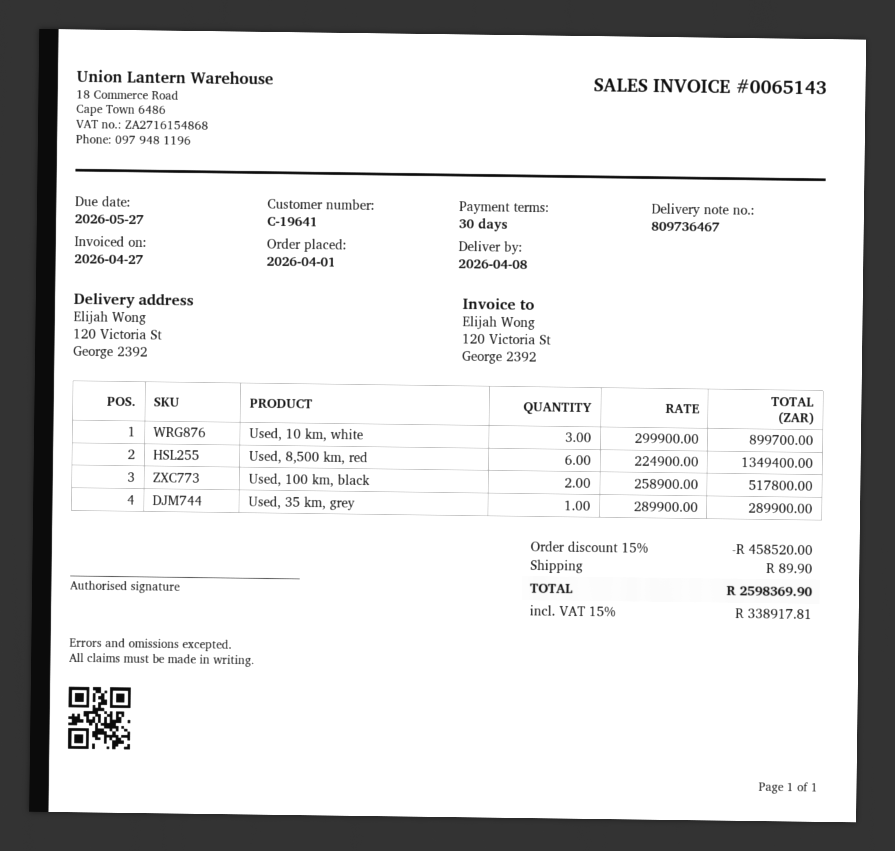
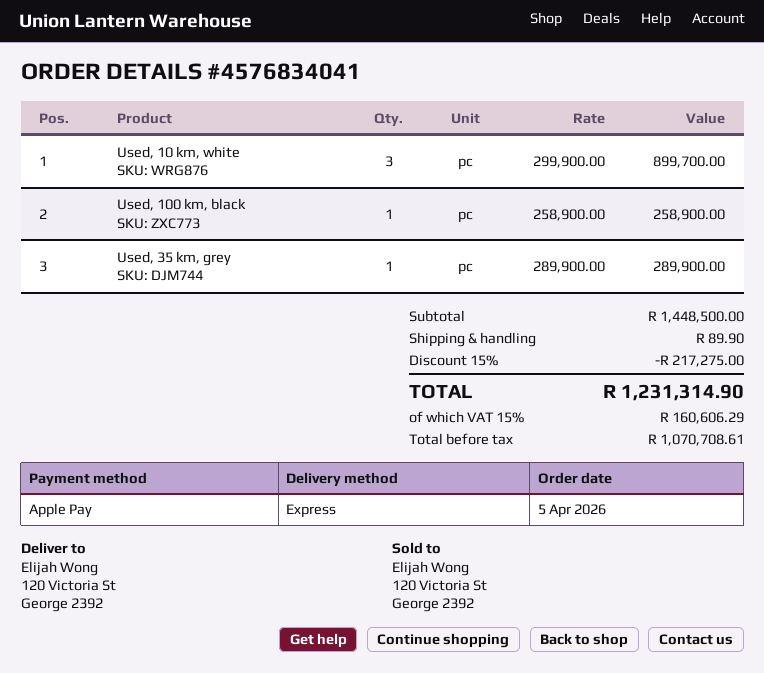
order date: 2026-04-01 -> 2026-04-05
Used, 8,500 km, red: 6 x 224900.00 = 1349400.00 -> none
Used, 100 km, black: 2 x 258900.00 = 517800.00 -> 1 x 258900.00 = 258900.00
discount: 15% = 458520.00 -> 15% = 217275.00
tax: 15% = 338917.81 -> 15% = 160606.29
total: 2598369.90 -> 1231314.90

